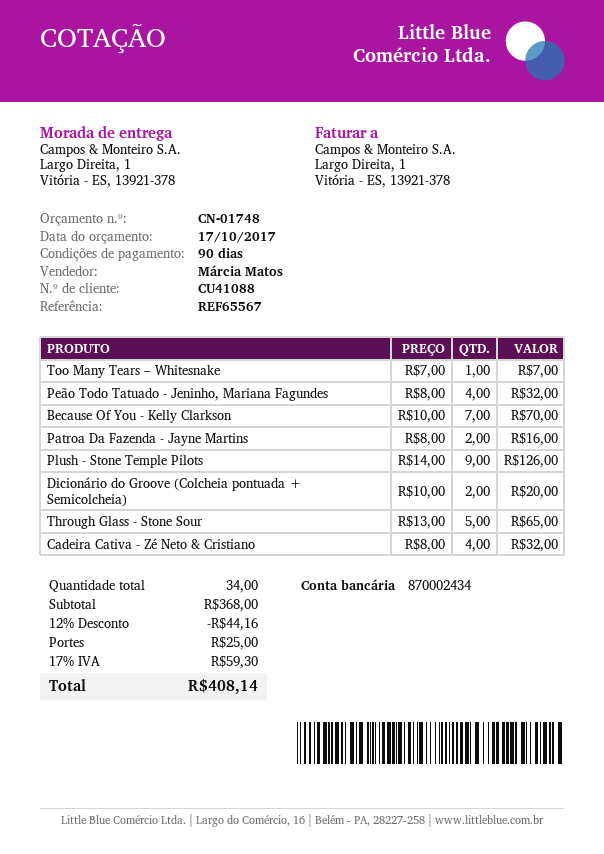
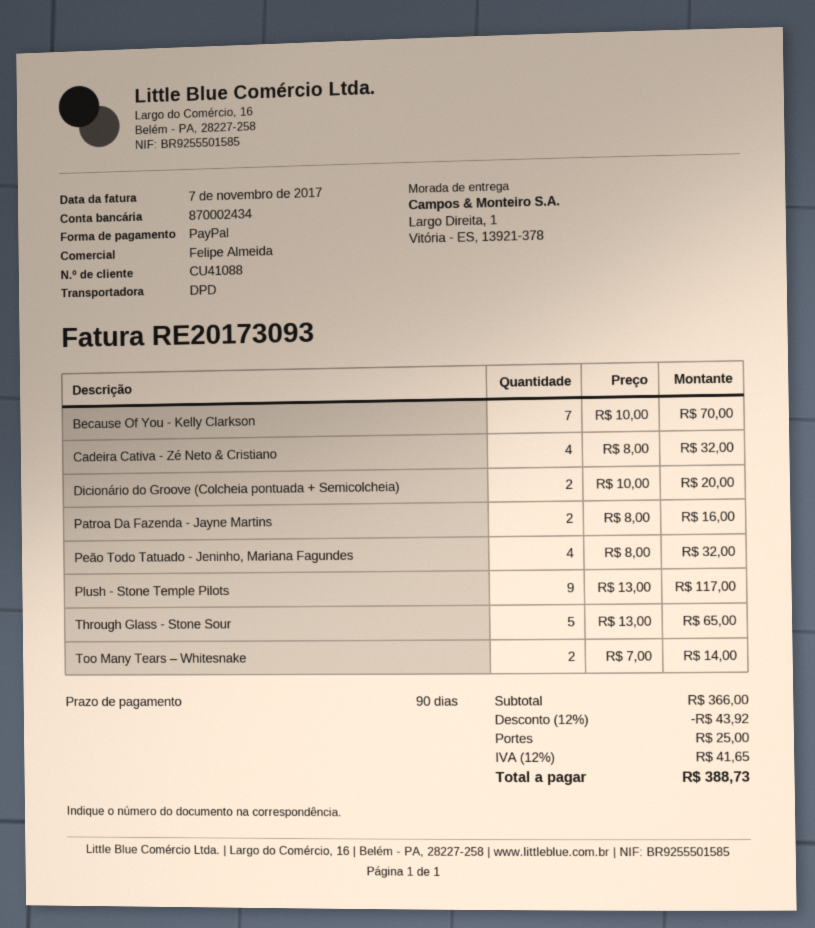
sales rep: Márcia Matos -> Felipe Almeida
Too Many Tears – Whitesnake: 1 x 7.00 = 7.00 -> 2 x 7.00 = 14.00
Plush - Stone Temple Pilots: 9 x 14.00 = 126.00 -> 9 x 13.00 = 117.00
subtotal: 368.00 -> 366.00
discount: 12% = 44.16 -> 12% = 43.92
tax: 17% = 59.30 -> 12% = 41.65
total: 408.14 -> 388.73

